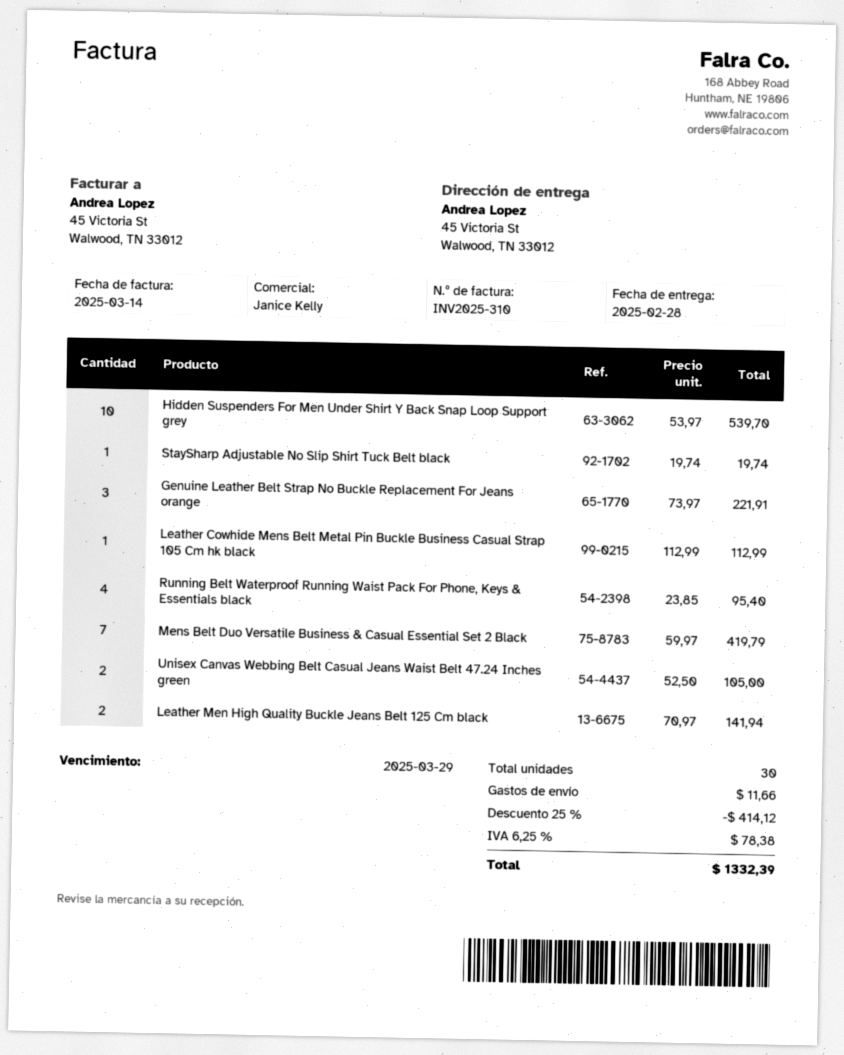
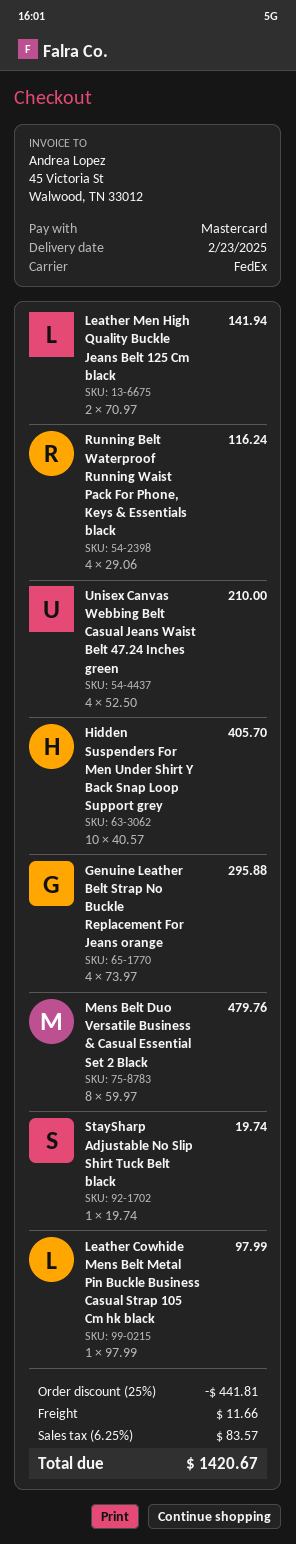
delivery date: 2025-02-28 -> 2025-02-23
Hidden Suspenders For Men Under Shirt Y Back Snap Loop Support grey: 10 x 53.97 = 539.70 -> 10 x 40.57 = 405.70
Genuine Leather Belt Strap No Buckle Replacement For Jeans orange: 3 x 73.97 = 221.91 -> 4 x 73.97 = 295.88
Leather Cowhide Mens Belt Metal Pin Buckle Business Casual Strap 105 Cm hk black: 1 x 112.99 = 112.99 -> 1 x 97.99 = 97.99
Running Belt Waterproof Running Waist Pack For Phone, Keys & Essentials black: 4 x 23.85 = 95.40 -> 4 x 29.06 = 116.24
Mens Belt Duo Versatile Business & Casual Essential Set 2 Black: 7 x 59.97 = 419.79 -> 8 x 59.97 = 479.76
Unisex Canvas Webbing Belt Casual Jeans Waist Belt 47.24 Inches green: 2 x 52.50 = 105.00 -> 4 x 52.50 = 210.00
discount: 25% = 414.12 -> 25% = 441.81
tax: 6.25% = 78.38 -> 6.25% = 83.57
total: 1332.39 -> 1420.67

